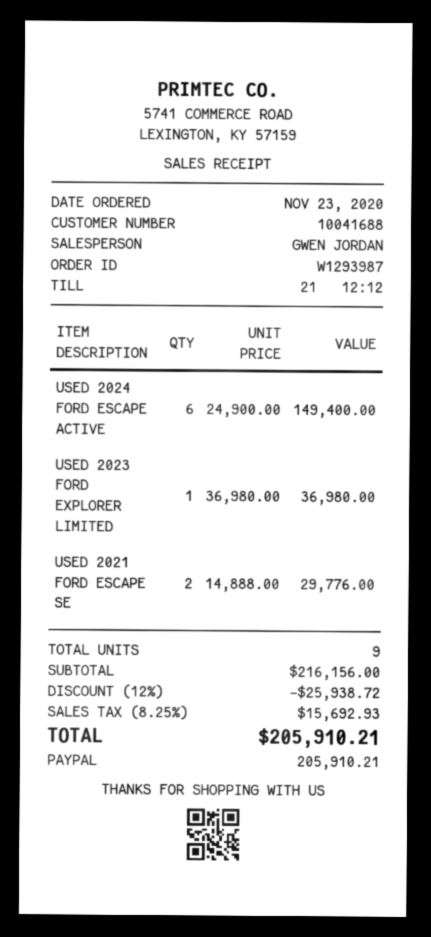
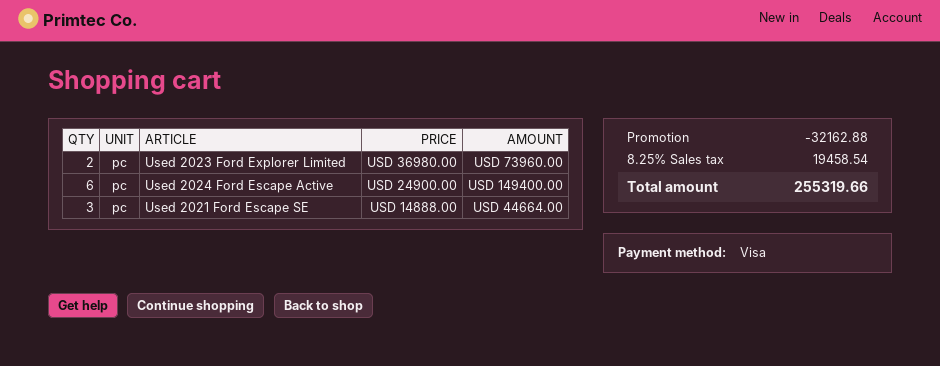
payment method: PayPal -> Visa
USED 2023 FORD EXPLORER LIMITED: 1 x 36980.00 = 36980.00 -> 2 x 36980.00 = 73960.00
USED 2021 FORD ESCAPE SE: 2 x 14888.00 = 29776.00 -> 3 x 14888.00 = 44664.00
discount: 25938.72 -> 32162.88
tax: 8.25% = 15692.93 -> 8.25% = 19458.54
total: 205910.21 -> 255319.66

